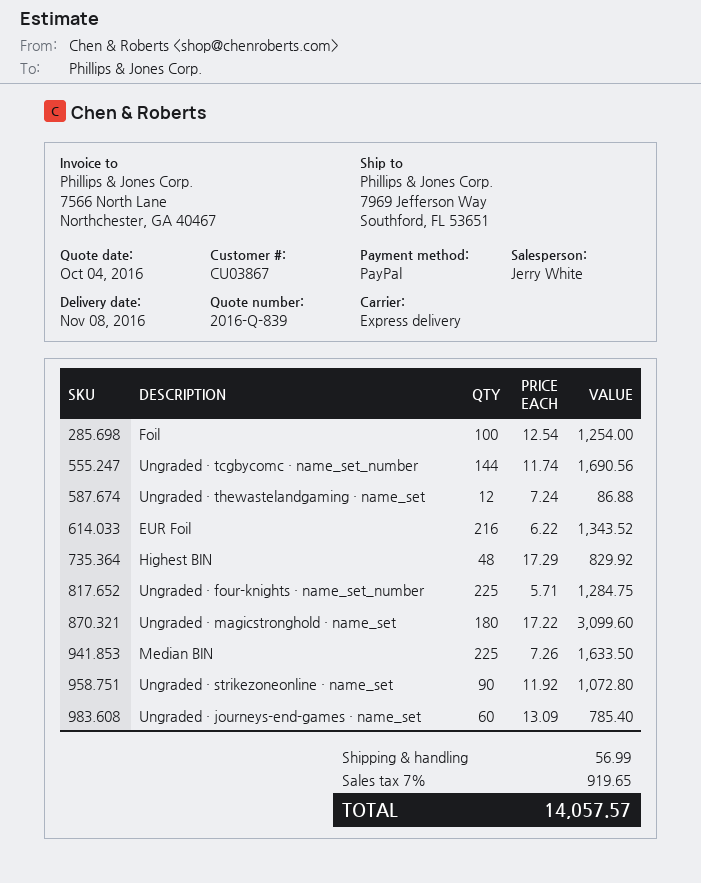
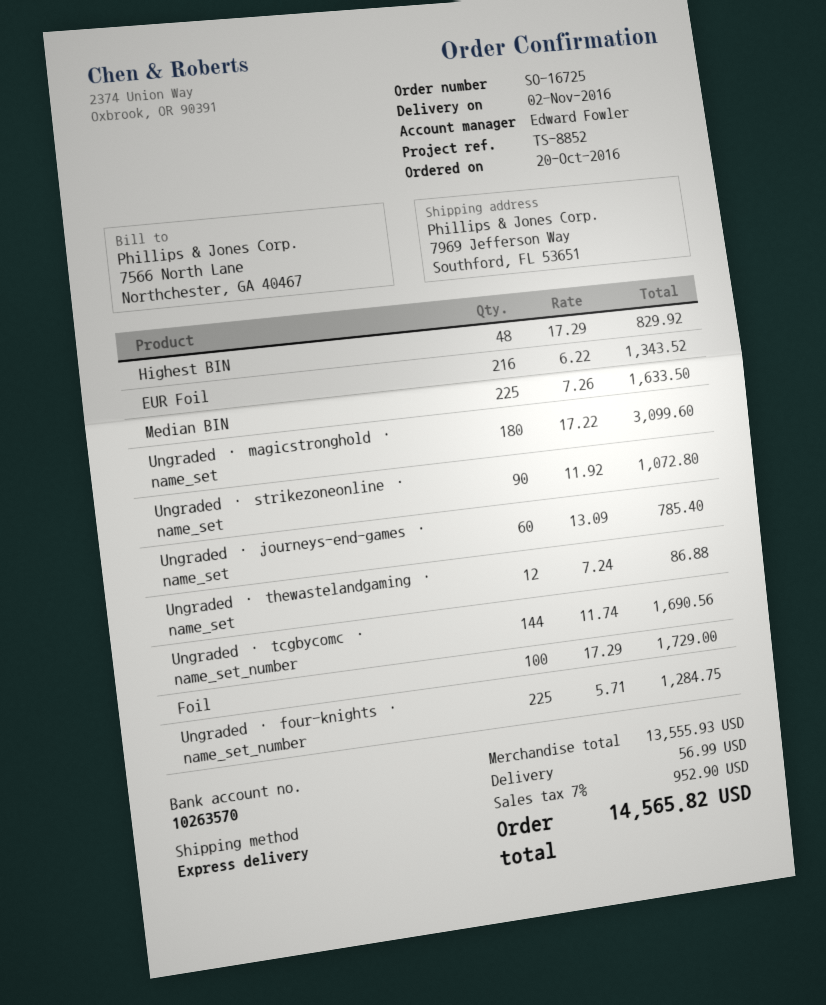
delivery date: 2016-11-08 -> 2016-11-02
sales rep: Jerry White -> Edward Fowler
Foil: 100 x 12.54 = 1254.00 -> 100 x 17.29 = 1729.00
tax: 7% = 919.65 -> 7% = 952.90
total: 14057.57 -> 14565.82

